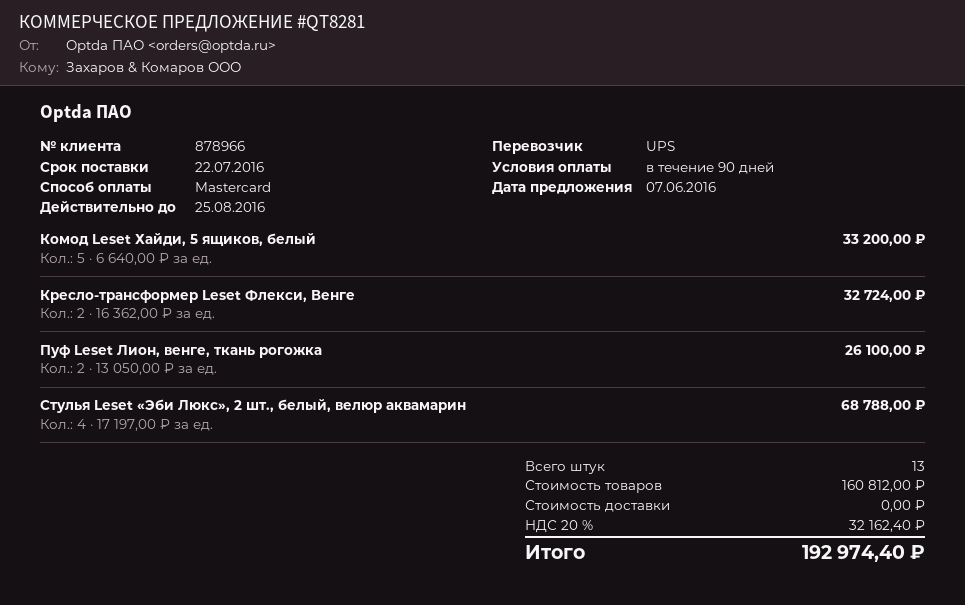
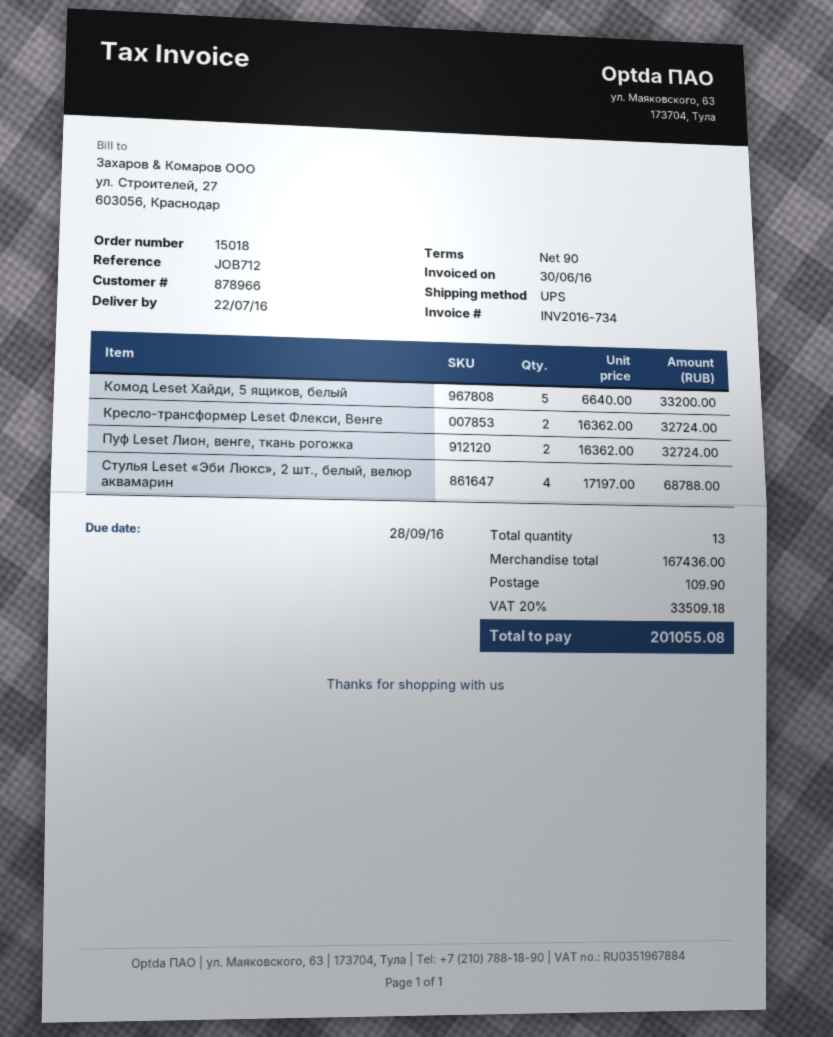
Пуф Leset Лион, венге, ткань рогожка: 2 x 13050.00 = 26100.00 -> 2 x 16362.00 = 32724.00
subtotal: 160812.00 -> 167436.00
shipping: 0.00 -> 109.90
tax: 20% = 32162.40 -> 20% = 33509.18
total: 192974.40 -> 201055.08

